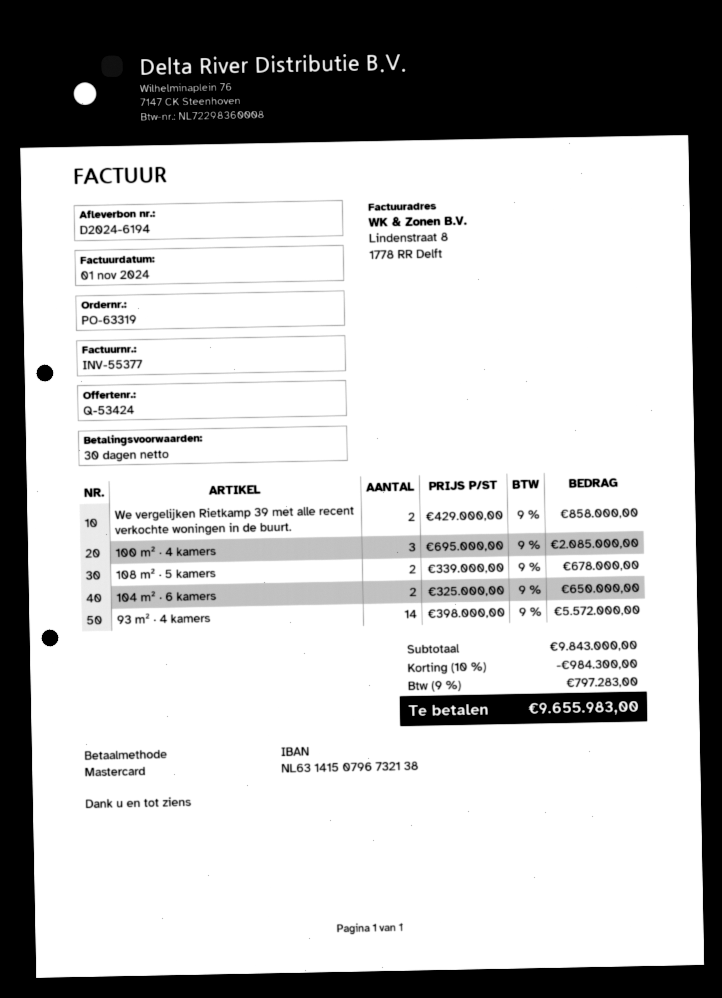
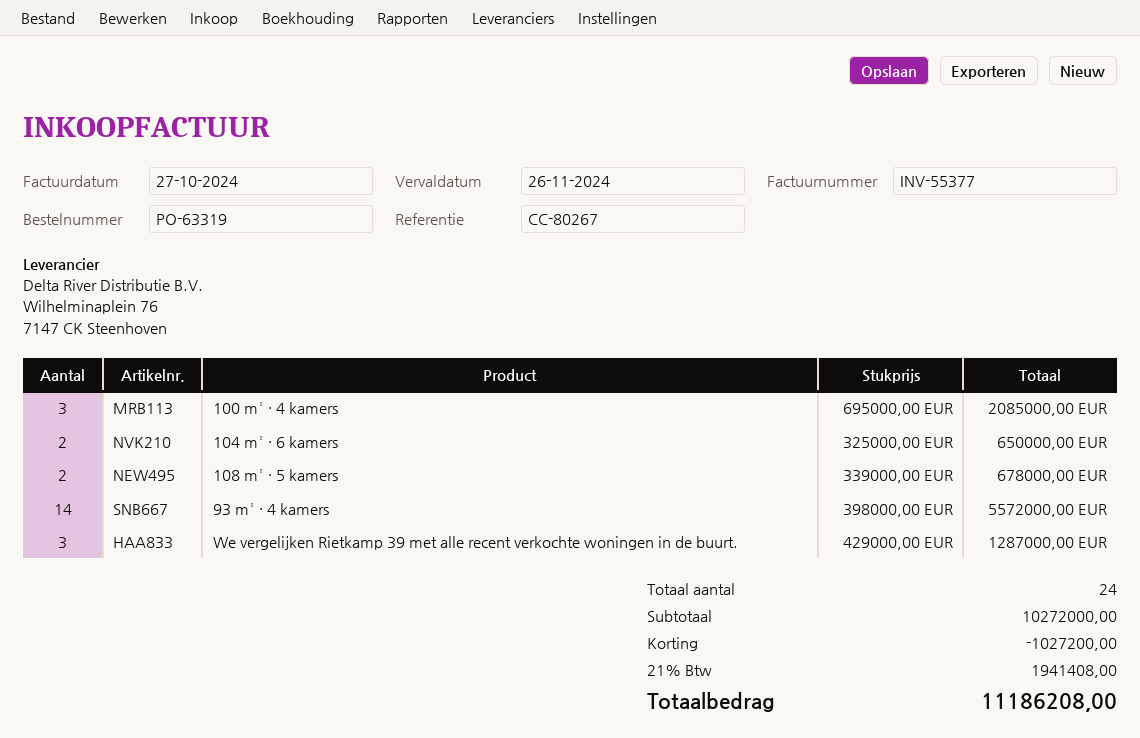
invoice date: 2024-11-01 -> 2024-10-27
We vergelijken Rietkamp 39 met alle recent verkochte woningen in de buurt.: 2 x 429000.00 = 858000.00 -> 3 x 429000.00 = 1287000.00
subtotal: 9843000.00 -> 10272000.00
discount: 984300.00 -> 1027200.00
tax: 9% = 797283.00 -> 21% = 1941408.00
total: 9655983.00 -> 11186208.00

